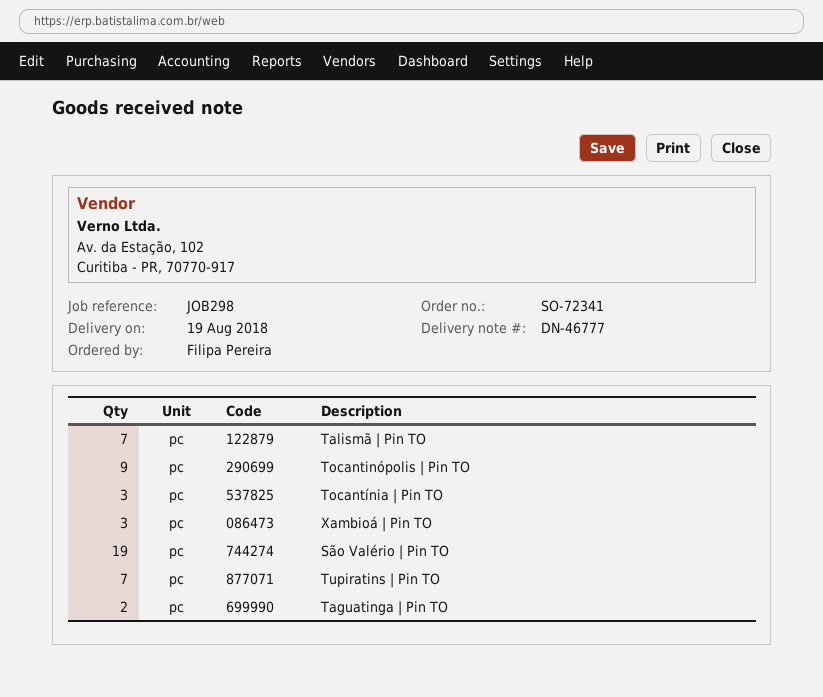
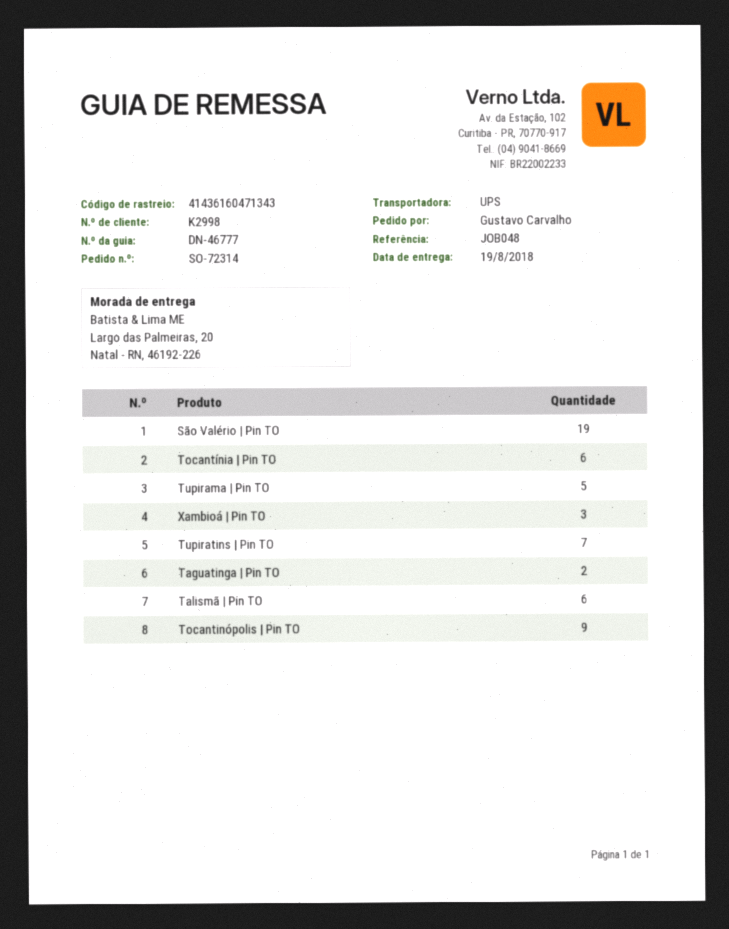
order number: SO-72341 -> SO-72314
reference: JOB298 -> JOB048
ordered by: Filipa Pereira -> Gustavo Carvalho
Talismã | Pin TO: 7 -> 6
Tocantínia | Pin TO: 3 -> 6
Tupirama | Pin TO: none -> 5

